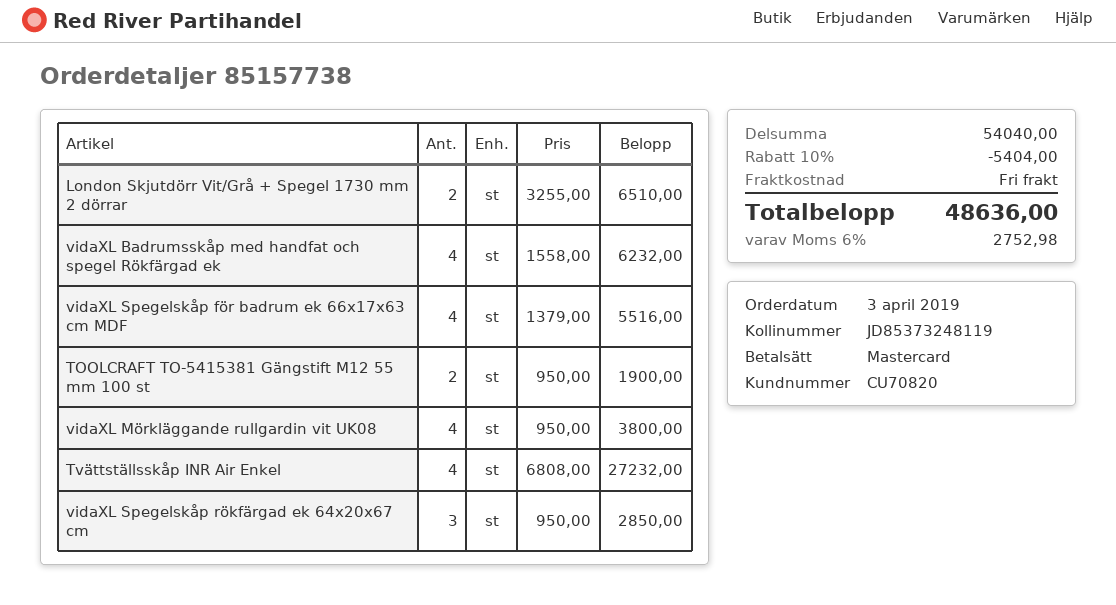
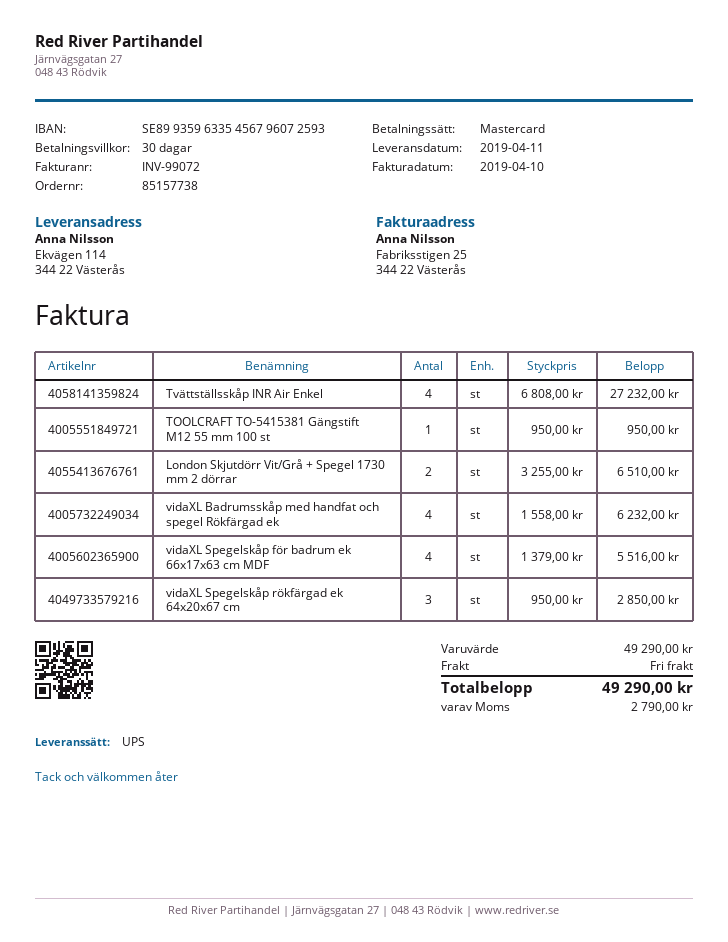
TOOLCRAFT TO-5415381 Gängstift M12 55 mm 100 st: 2 x 950.00 = 1900.00 -> 1 x 950.00 = 950.00
vidaXL Mörkläggande rullgardin vit UK08: 4 x 950.00 = 3800.00 -> none
subtotal: 54040.00 -> 49290.00
discount: 10% = 5404.00 -> none
tax: 2752.98 -> 2790.00
total: 48636.00 -> 49290.00

